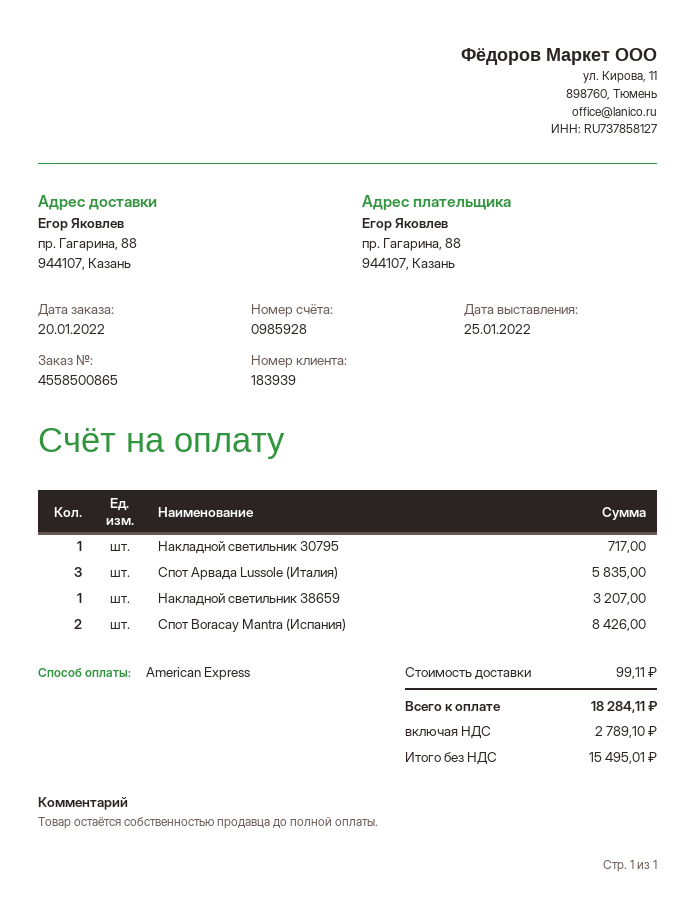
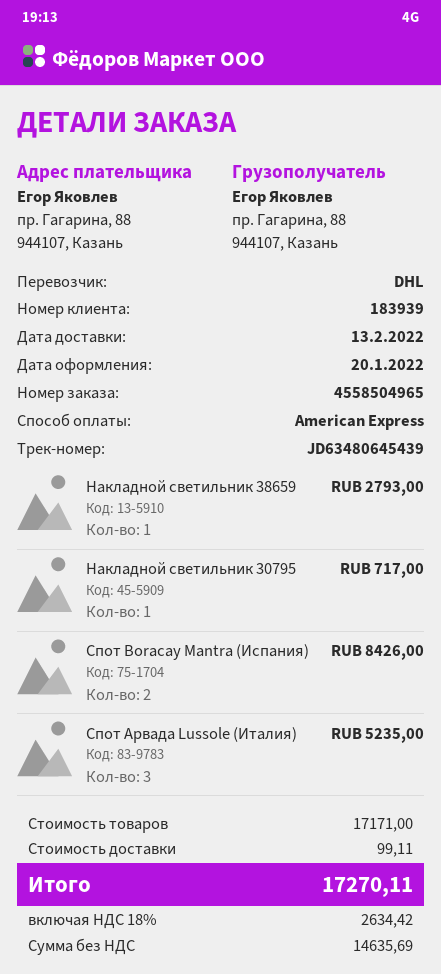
order number: 4558500865 -> 4558504965
Спот Арвада Lussole (Италия): 3 for 5835.00 -> 3 for 5235.00
Накладной светильник 38659: 1 for 3207.00 -> 1 for 2793.00
net: 15495.01 -> 14635.69
tax: 2789.10 -> 2634.42
total: 18284.11 -> 17270.11

